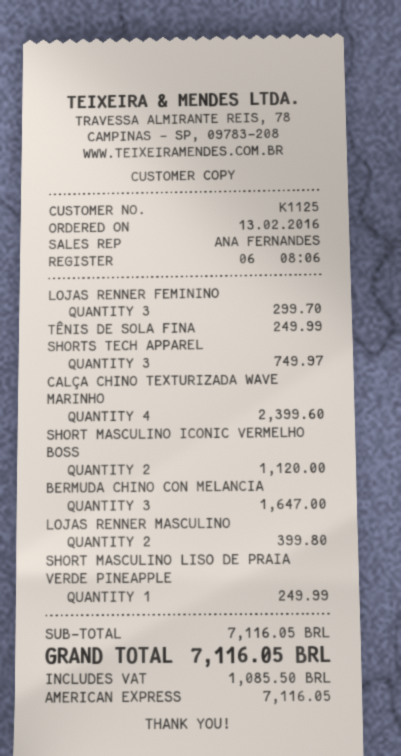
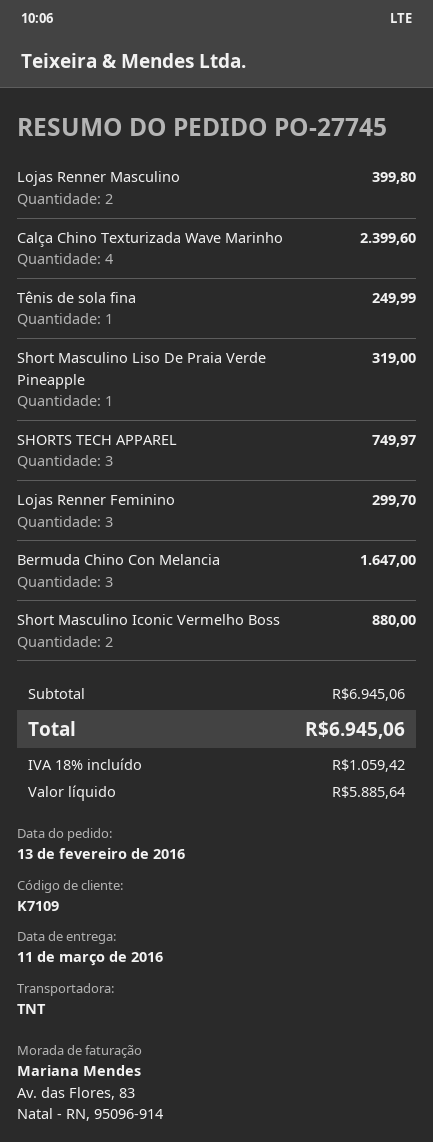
customer number: K1125 -> K7109
SHORT MASCULINO ICONIC VERMELHO BOSS: 2 for 1120.00 -> 2 for 880.00
SHORT MASCULINO LISO DE PRAIA VERDE PINEAPPLE: 1 for 249.99 -> 1 for 319.00
subtotal: 7116.05 -> 6945.06
tax: 1085.50 -> 1059.42
total: 7116.05 -> 6945.06

